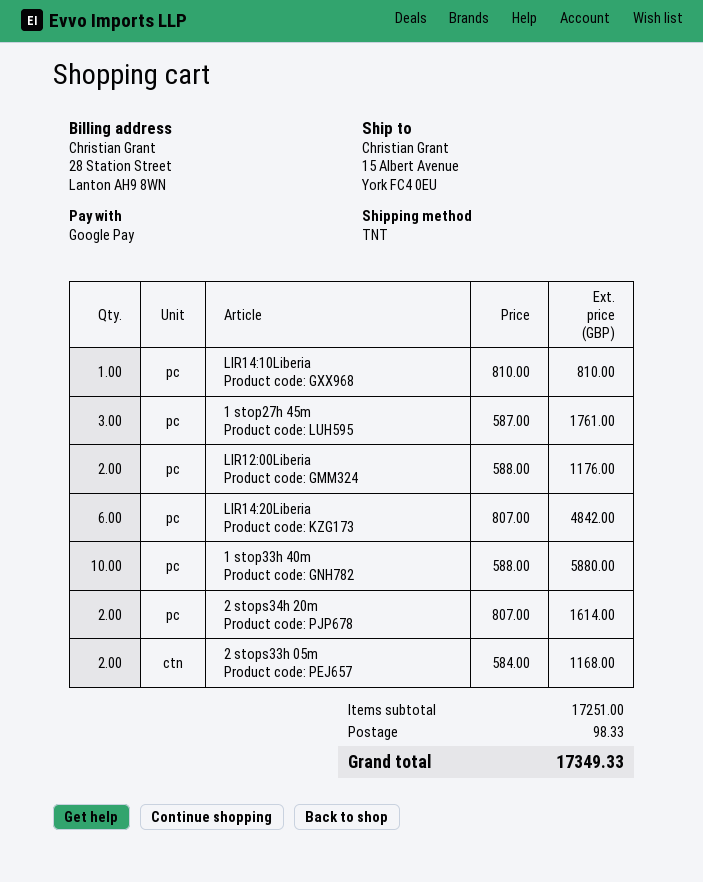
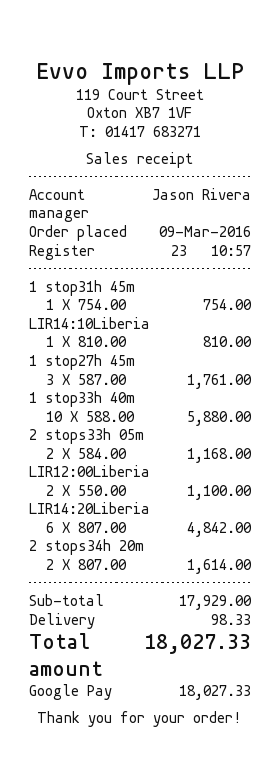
LIR12:00Liberia: 2 x 588.00 = 1176.00 -> 2 x 550.00 = 1100.00
1 stop31h 45m: none -> 1 x 754.00 = 754.00
subtotal: 17251.00 -> 17929.00
total: 17349.33 -> 18027.33

